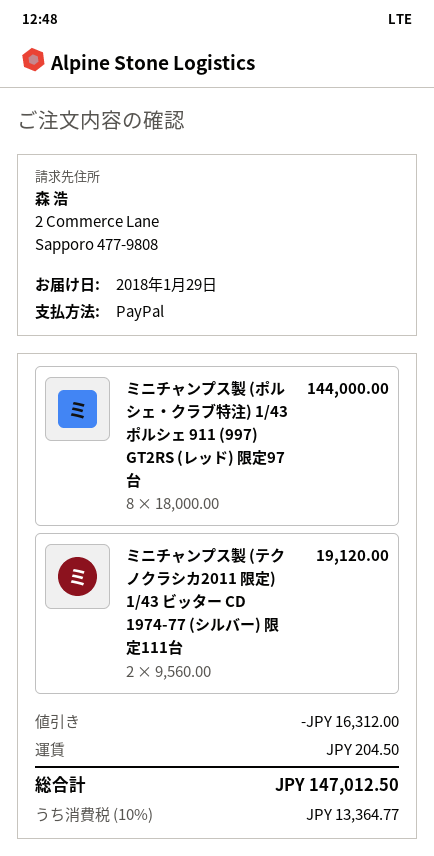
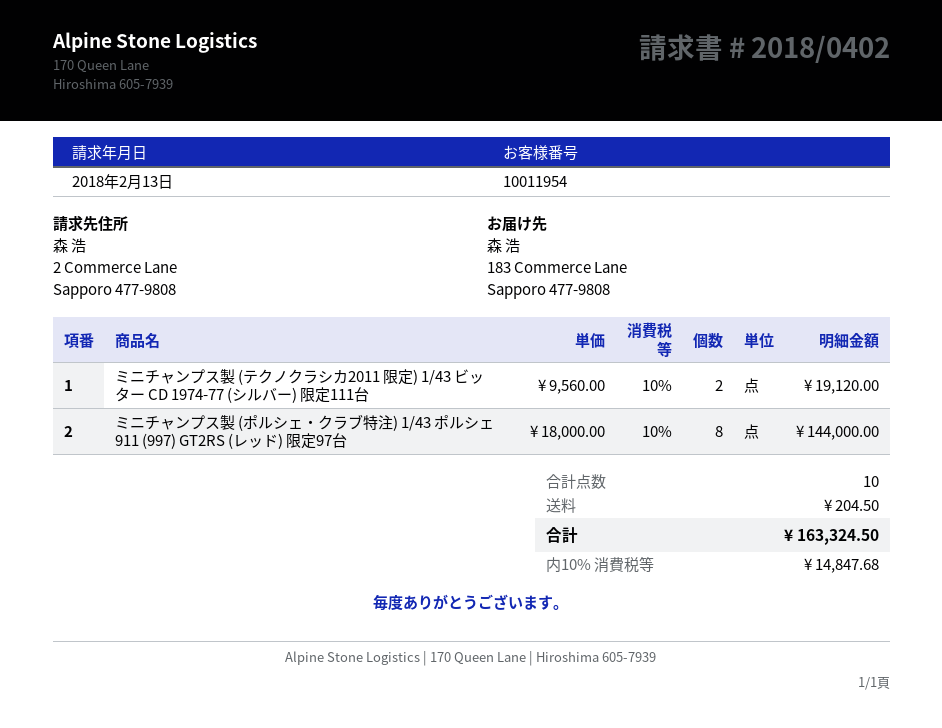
discount: 16312.00 -> none
tax: 10% = 13364.77 -> 10% = 14847.68
total: 147012.50 -> 163324.50

